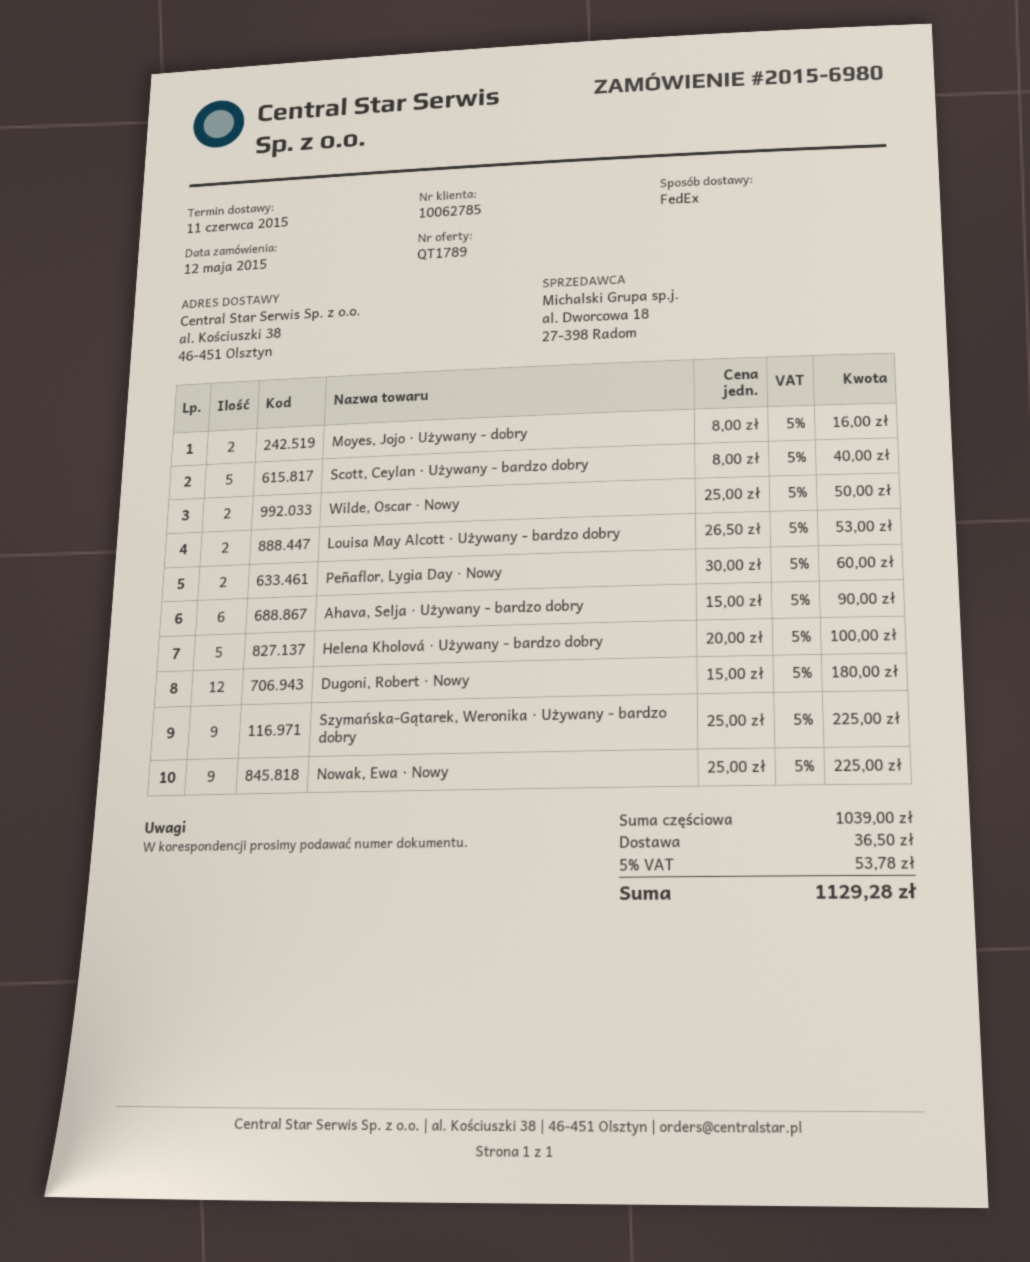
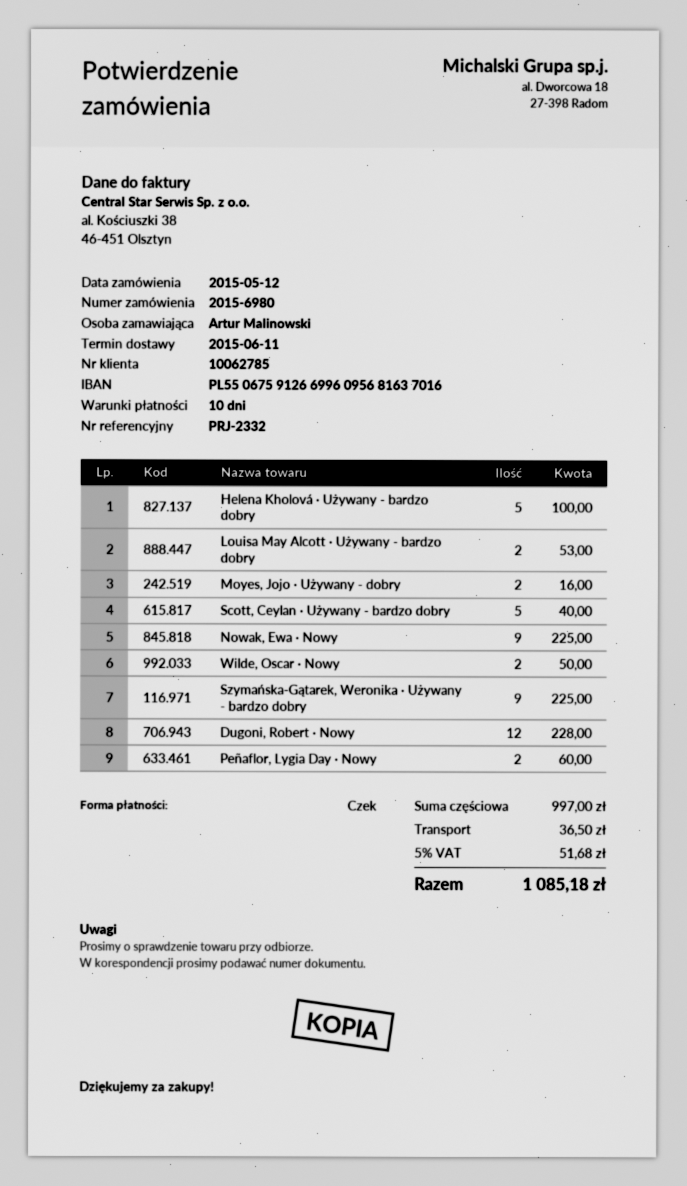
Ahava, Selja · Używany - bardzo dobry: 6 for 90.00 -> none
Dugoni, Robert · Nowy: 12 for 180.00 -> 12 for 228.00
subtotal: 1039.00 -> 997.00
tax: 5% = 53.78 -> 5% = 51.68
total: 1129.28 -> 1085.18

